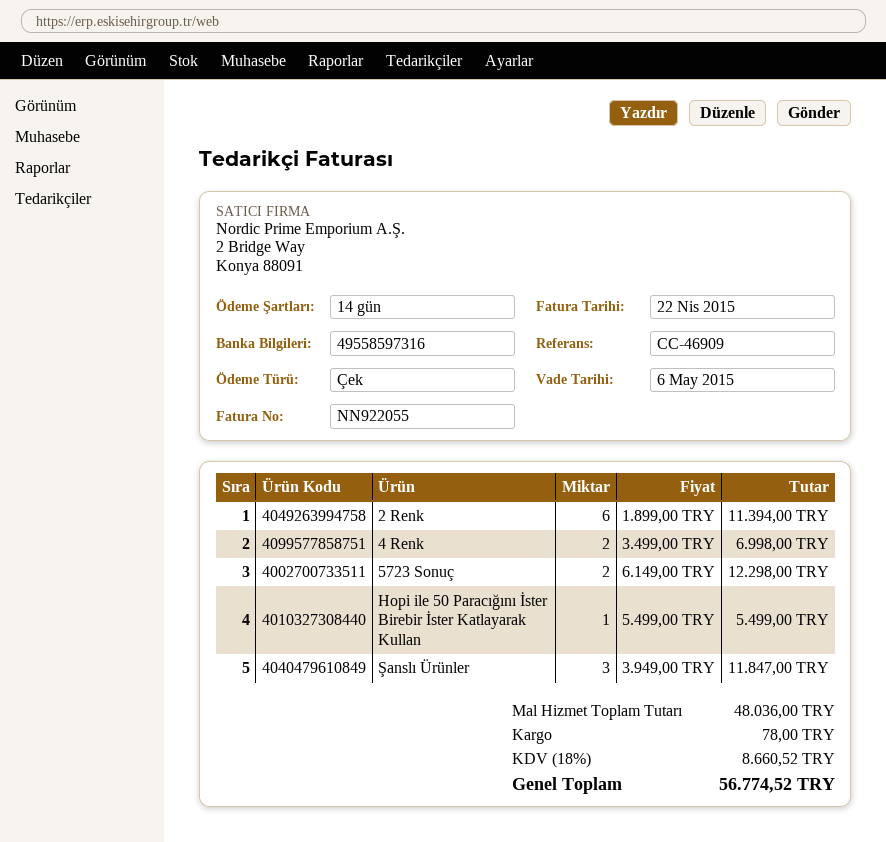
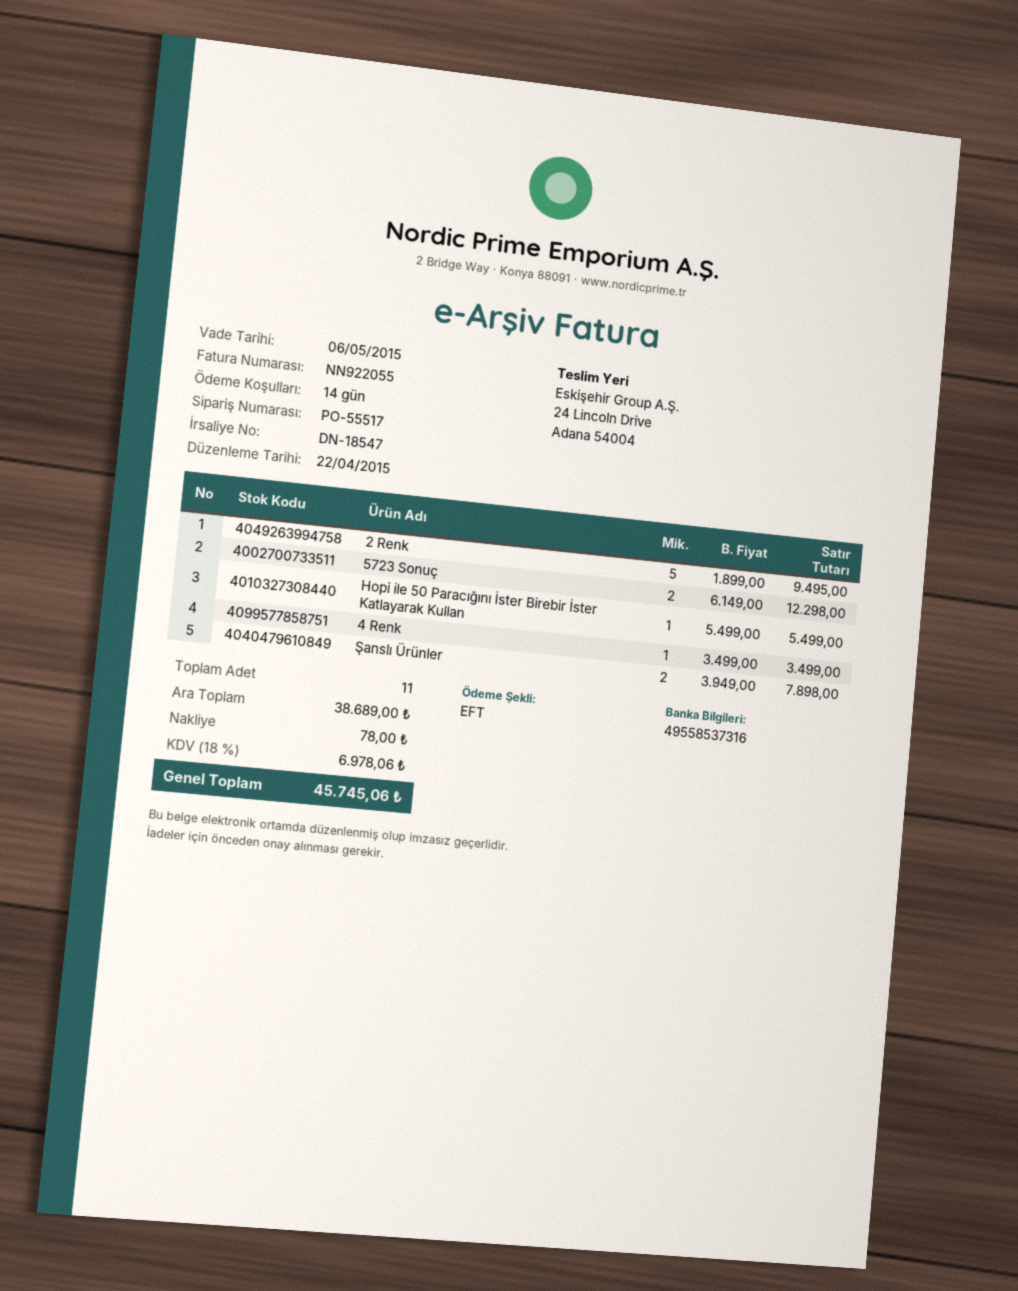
payment method: cheque -> bank transfer
bank account: 49558597316 -> 49558537316
2 Renk: 6 x 1899.00 = 11394.00 -> 5 x 1899.00 = 9495.00
4 Renk: 2 x 3499.00 = 6998.00 -> 1 x 3499.00 = 3499.00
Şanslı Ürünler: 3 x 3949.00 = 11847.00 -> 2 x 3949.00 = 7898.00
subtotal: 48036.00 -> 38689.00
tax: 18% = 8660.52 -> 18% = 6978.06
total: 56774.52 -> 45745.06

